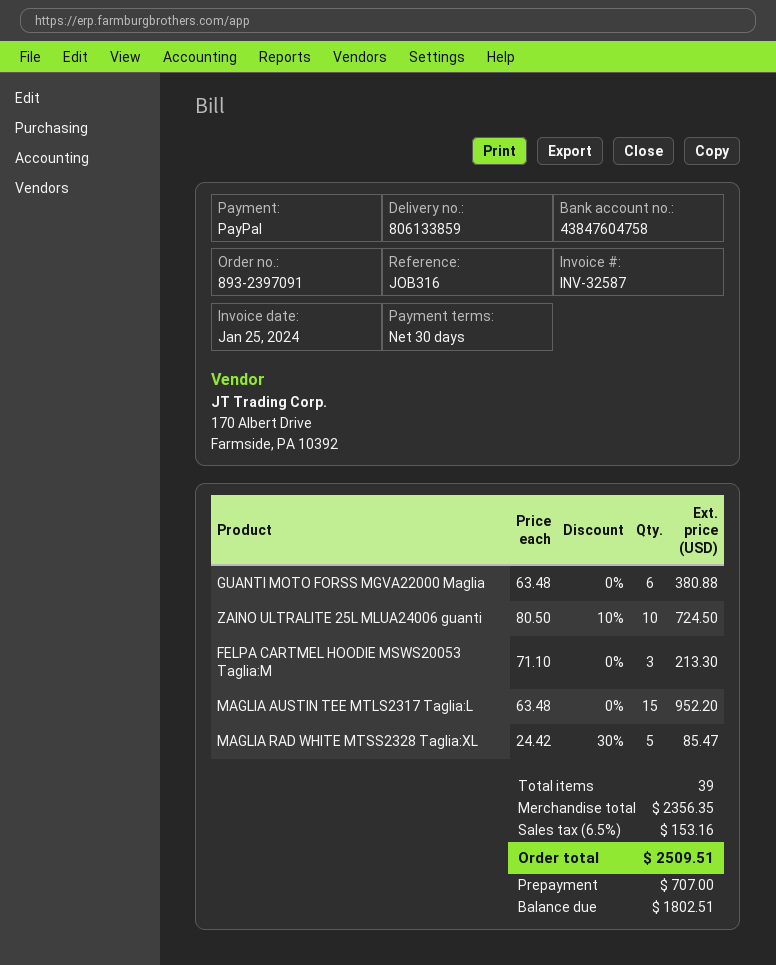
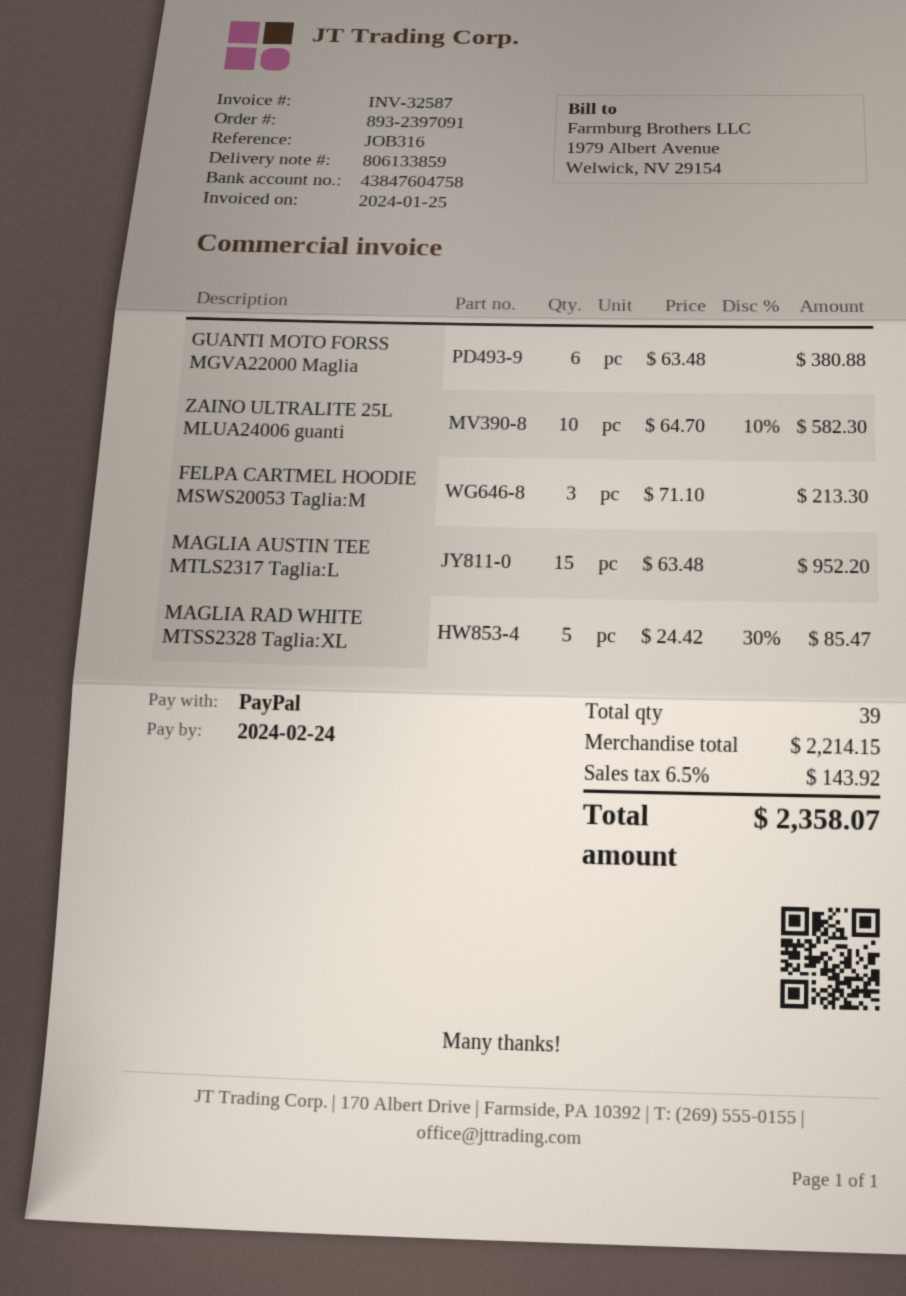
ZAINO ULTRALITE 25L MLUA24006 guanti: 10 x 80.50 - 10% = 724.50 -> 10 x 64.70 - 10% = 582.30
subtotal: 2356.35 -> 2214.15
tax: 6.5% = 153.16 -> 6.5% = 143.92
total: 2509.51 -> 2358.07

